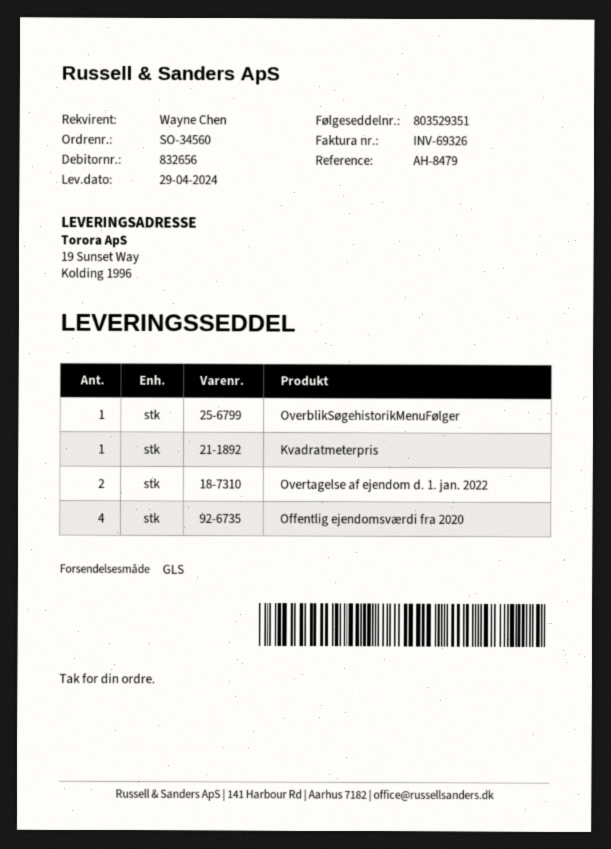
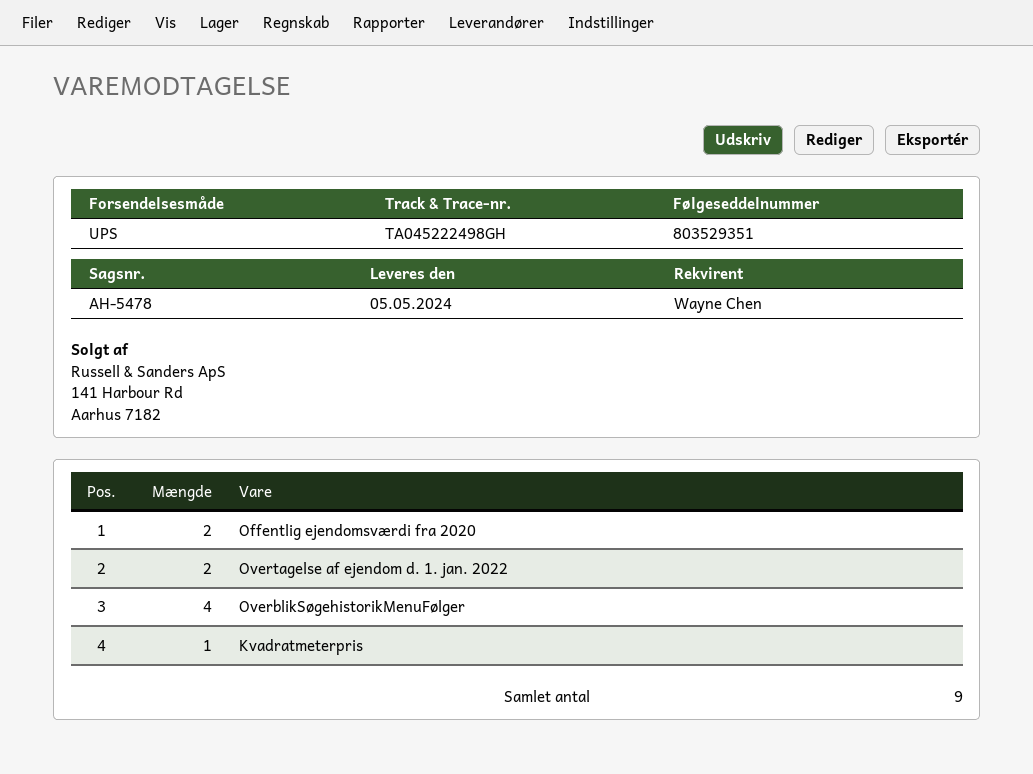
delivery date: 2024-04-29 -> 2024-05-05
reference: AH-8479 -> AH-5478
shipping method: GLS -> UPS
OverblikSøgehistorikMenuFølger: 1 -> 4
Offentlig ejendomsværdi fra 2020: 4 -> 2

